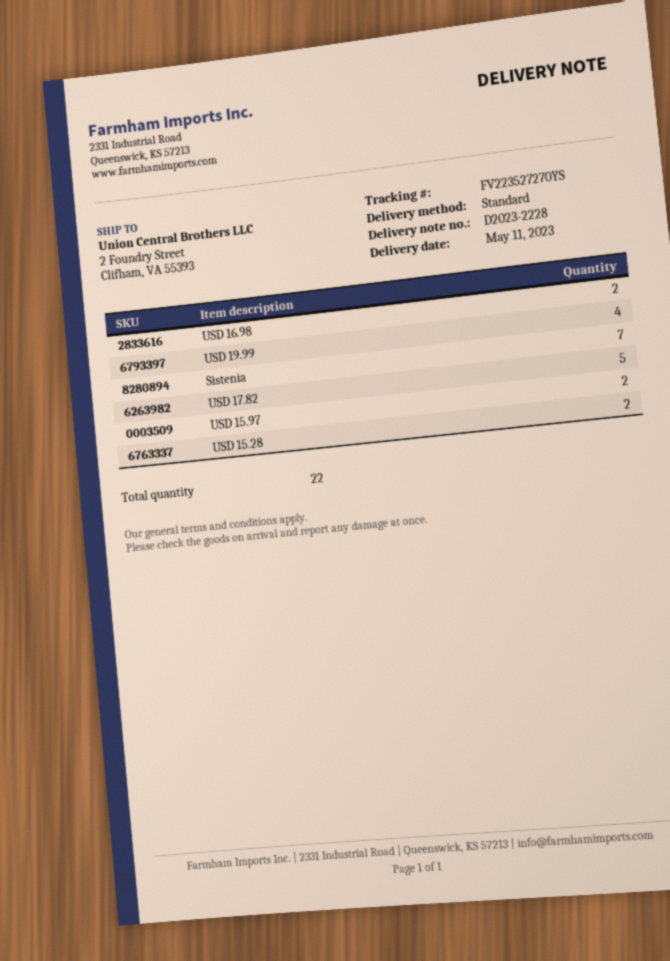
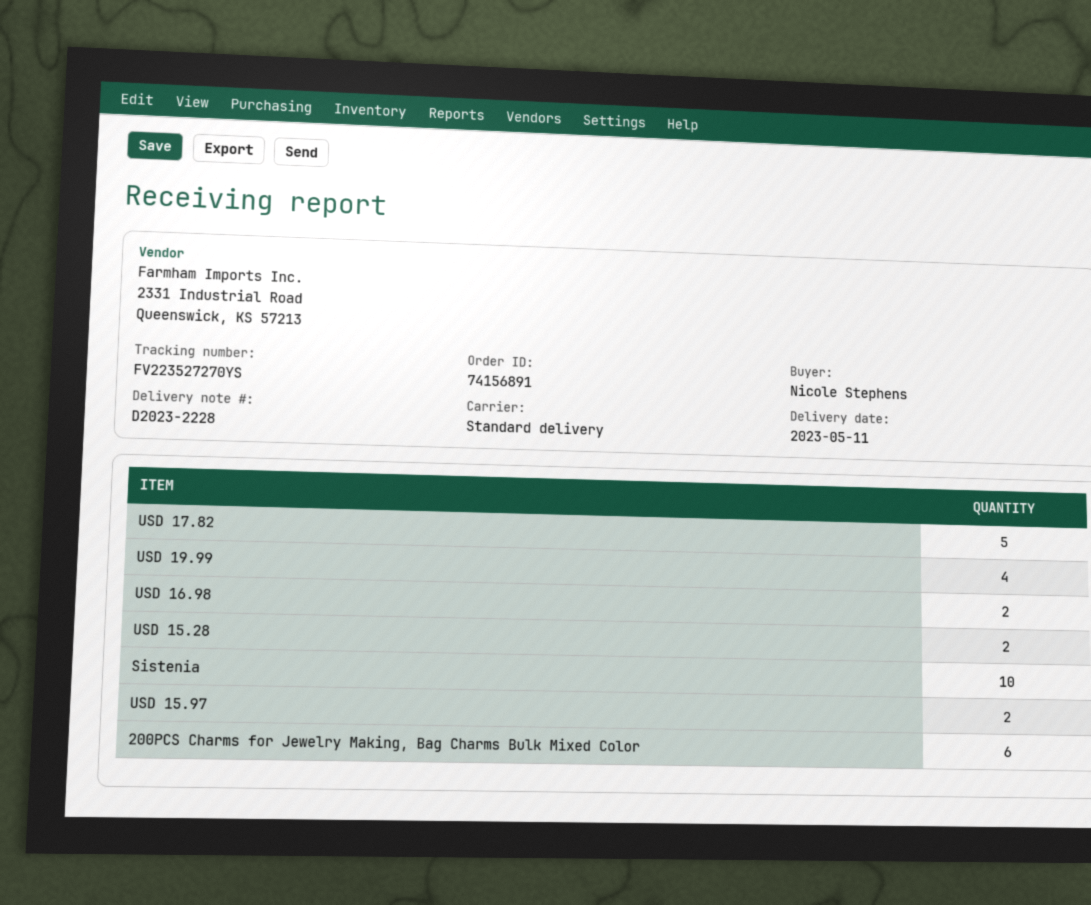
Sistenia: 7 -> 10
200PCS Charms for Jewelry Making, Bag Charms Bulk Mixed Color: none -> 6

